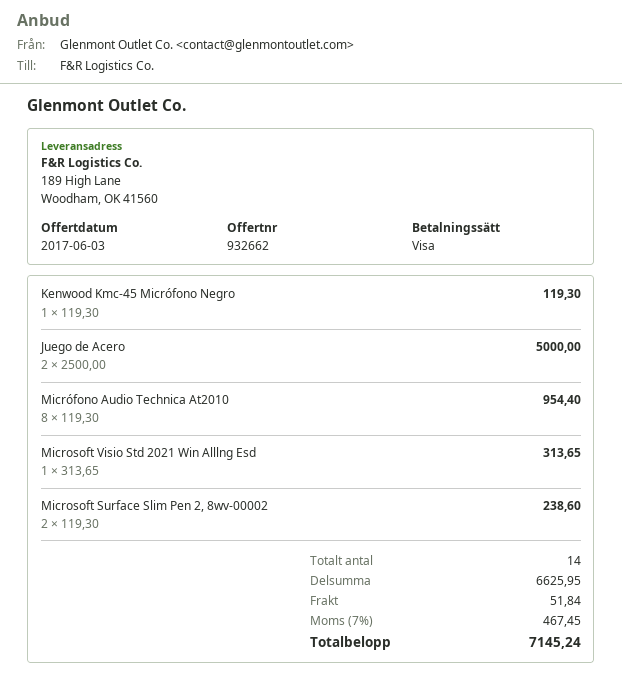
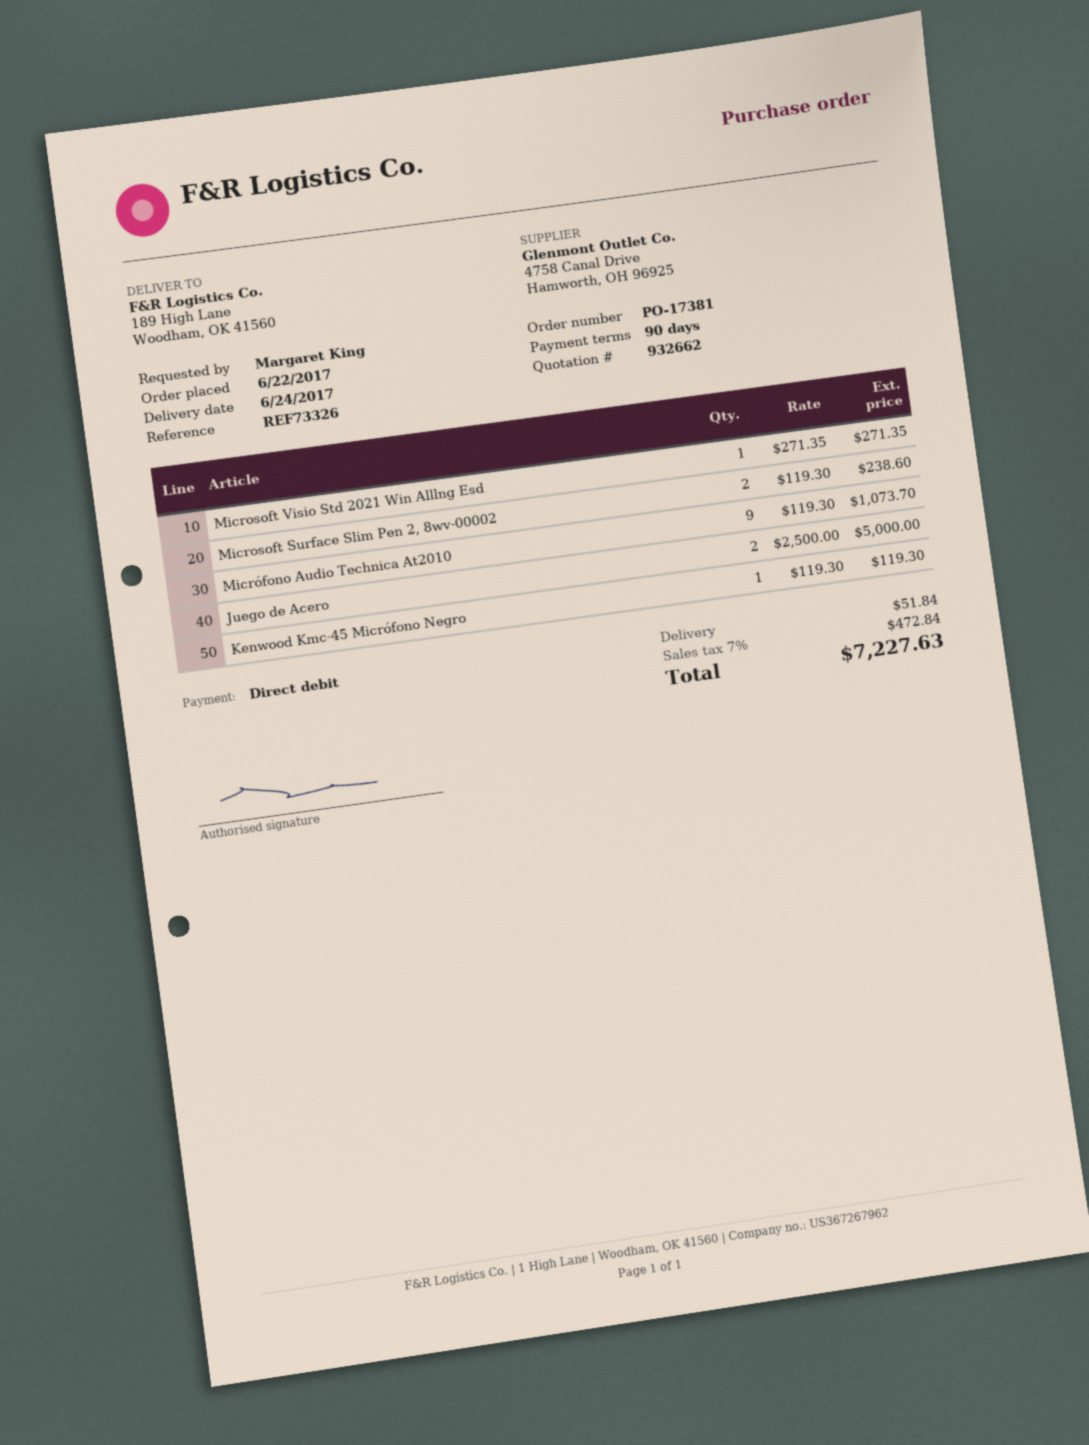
payment method: Visa -> direct debit
Micrófono Audio Technica At2010: 8 x 119.30 = 954.40 -> 9 x 119.30 = 1073.70
Microsoft Visio Std 2021 Win Alllng Esd: 1 x 313.65 = 313.65 -> 1 x 271.35 = 271.35
tax: 7% = 467.45 -> 7% = 472.84
total: 7145.24 -> 7227.63

